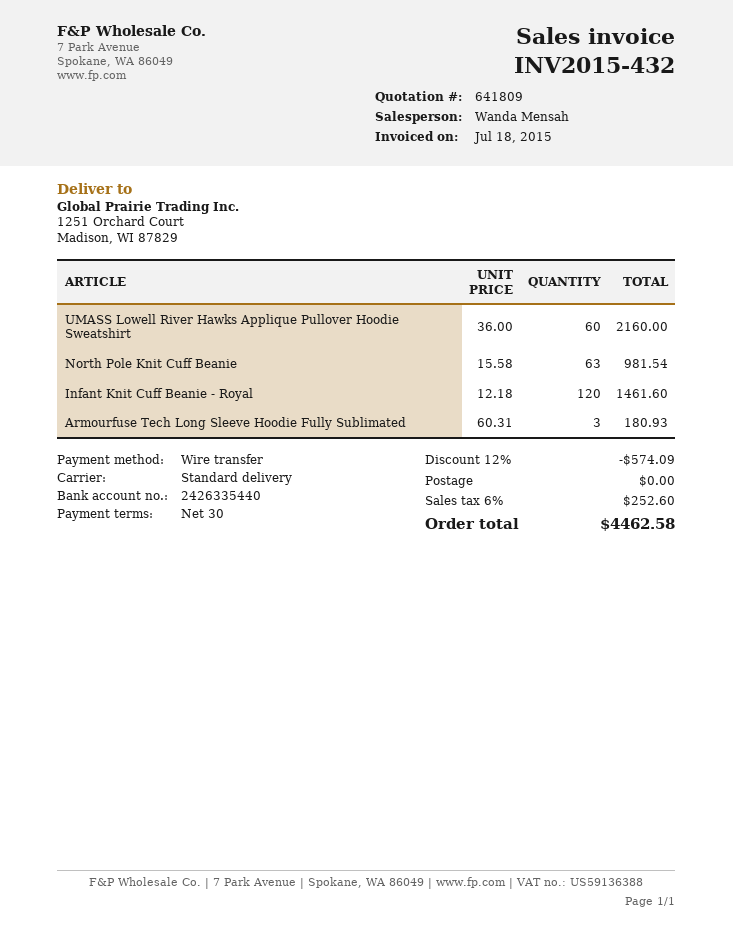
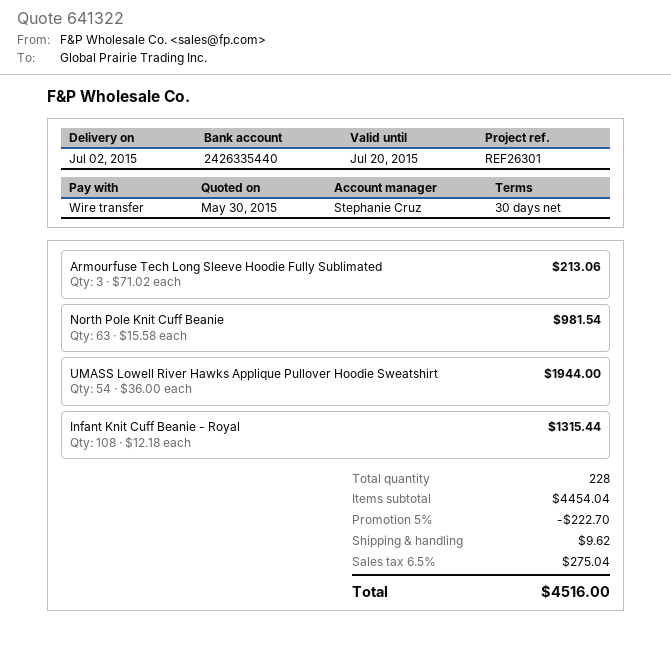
quote number: 641809 -> 641322
sales rep: Wanda Mensah -> Stephanie Cruz
UMASS Lowell River Hawks Applique Pullover Hoodie Sweatshirt: 60 x 36.00 = 2160.00 -> 54 x 36.00 = 1944.00
Infant Knit Cuff Beanie - Royal: 120 x 12.18 = 1461.60 -> 108 x 12.18 = 1315.44
Armourfuse Tech Long Sleeve Hoodie Fully Sublimated: 3 x 60.31 = 180.93 -> 3 x 71.02 = 213.06
discount: 12% = 574.09 -> 5% = 222.70
shipping: 0.00 -> 9.62
tax: 6% = 252.60 -> 6.5% = 275.04
total: 4462.58 -> 4516.00

